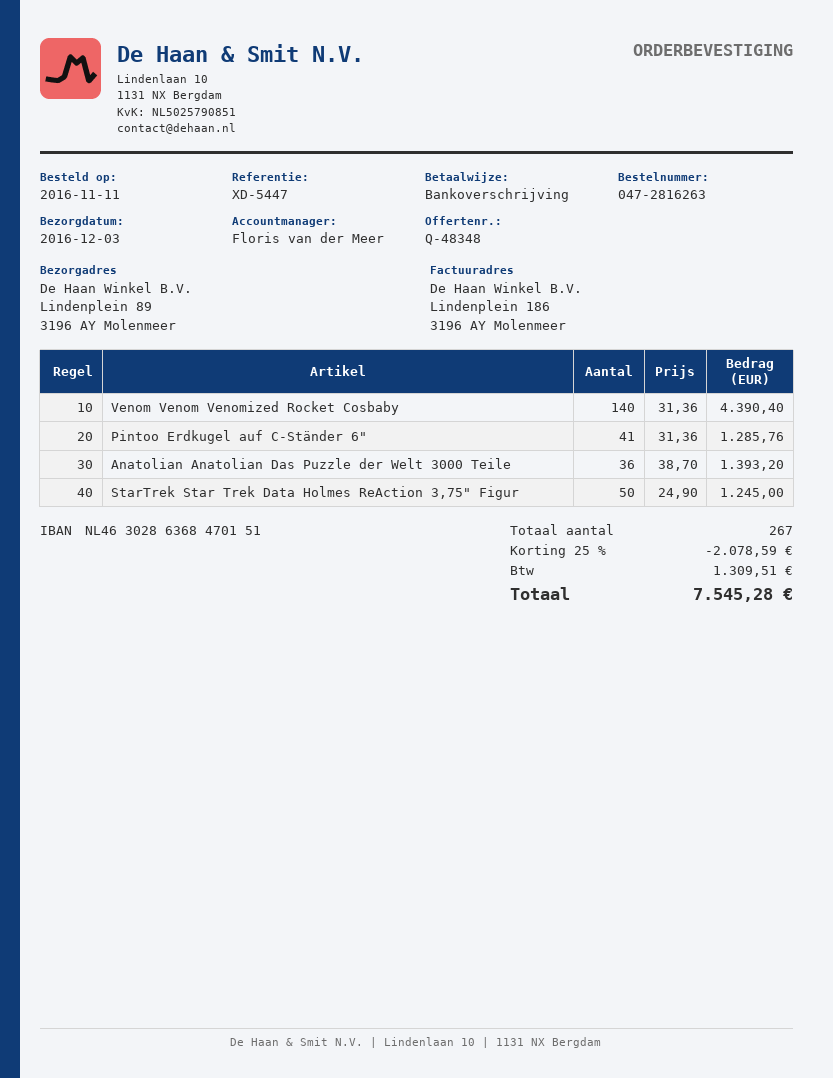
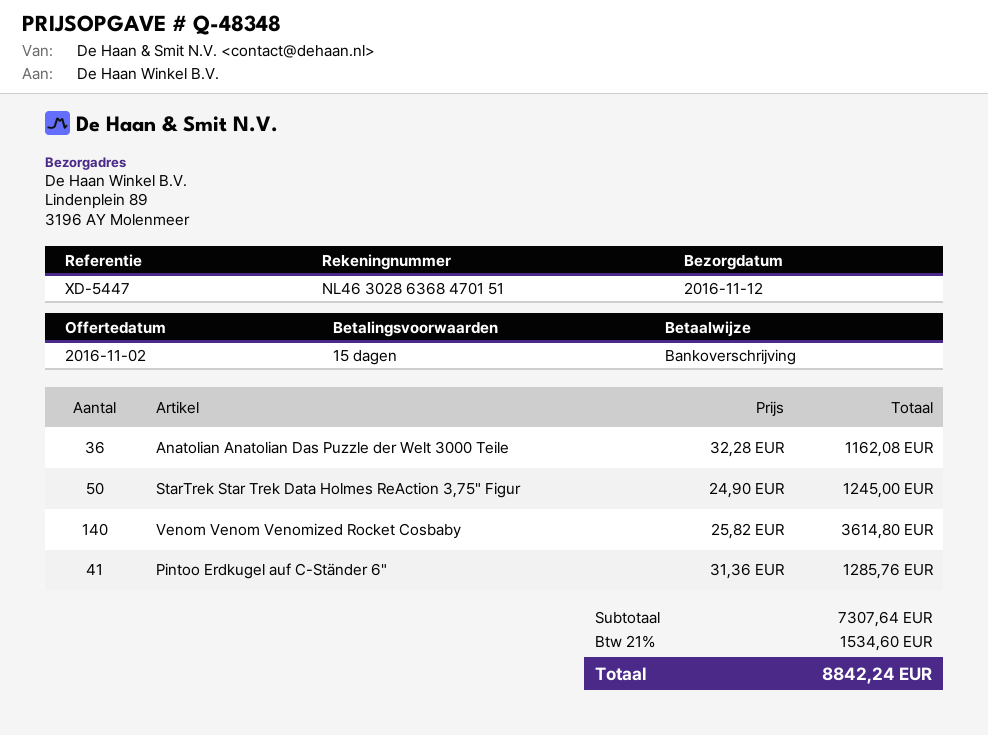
delivery date: 2016-12-03 -> 2016-11-12
Venom Venom Venomized Rocket Cosbaby: 140 x 31.36 = 4390.40 -> 140 x 25.82 = 3614.80
Anatolian Anatolian Das Puzzle der Welt 3000 Teile: 36 x 38.70 = 1393.20 -> 36 x 32.28 = 1162.08
discount: 25% = 2078.59 -> none
tax: 1309.51 -> 1534.60
total: 7545.28 -> 8842.24

